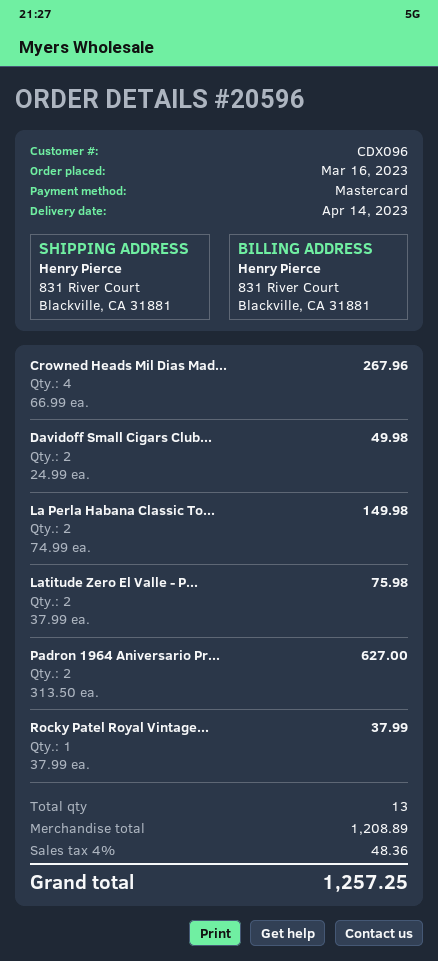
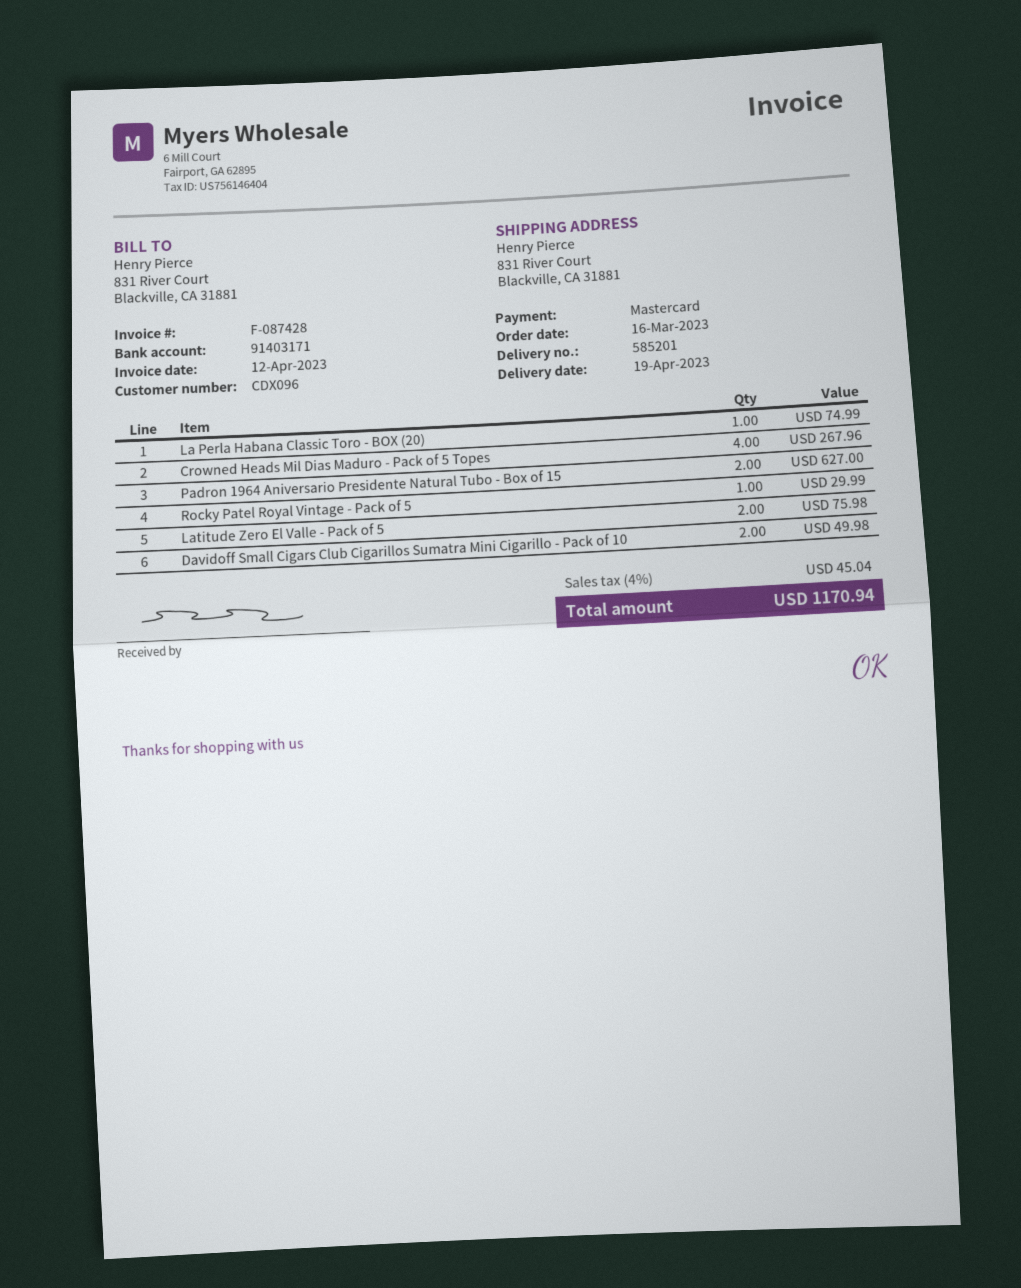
delivery date: 2023-04-14 -> 2023-04-19
La Perla Habana Classic To...: 2 for 149.98 -> 1 for 74.99
Rocky Patel Royal Vintage...: 1 for 37.99 -> 1 for 29.99
tax: 4% = 48.36 -> 4% = 45.04
total: 1257.25 -> 1170.94

